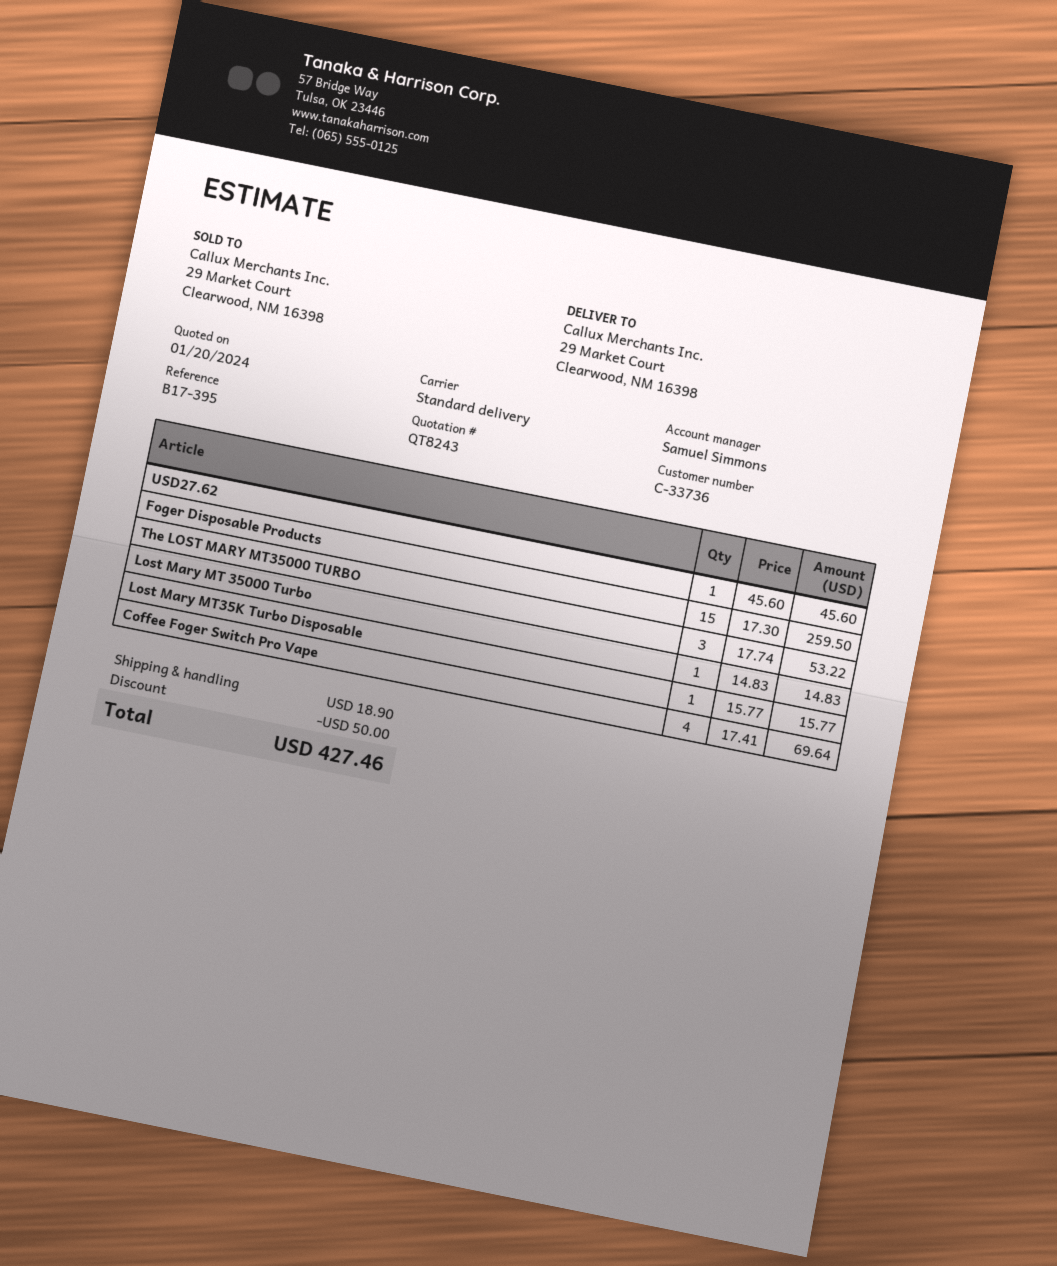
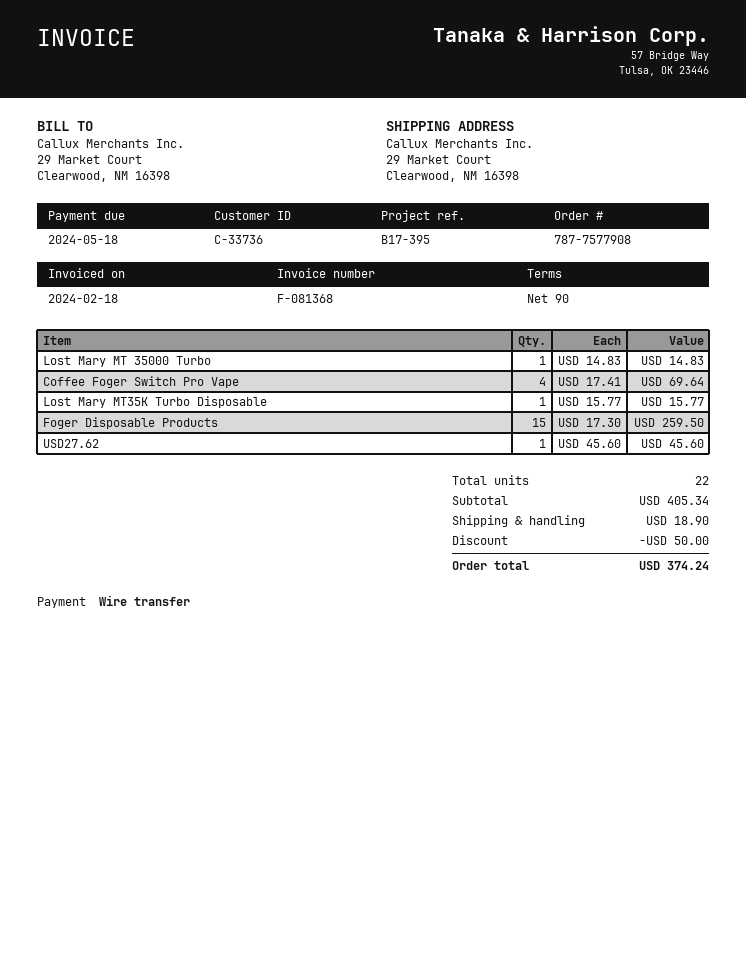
The LOST MARY MT35000 TURBO: 3 x 17.74 = 53.22 -> none
total: 427.46 -> 374.24

